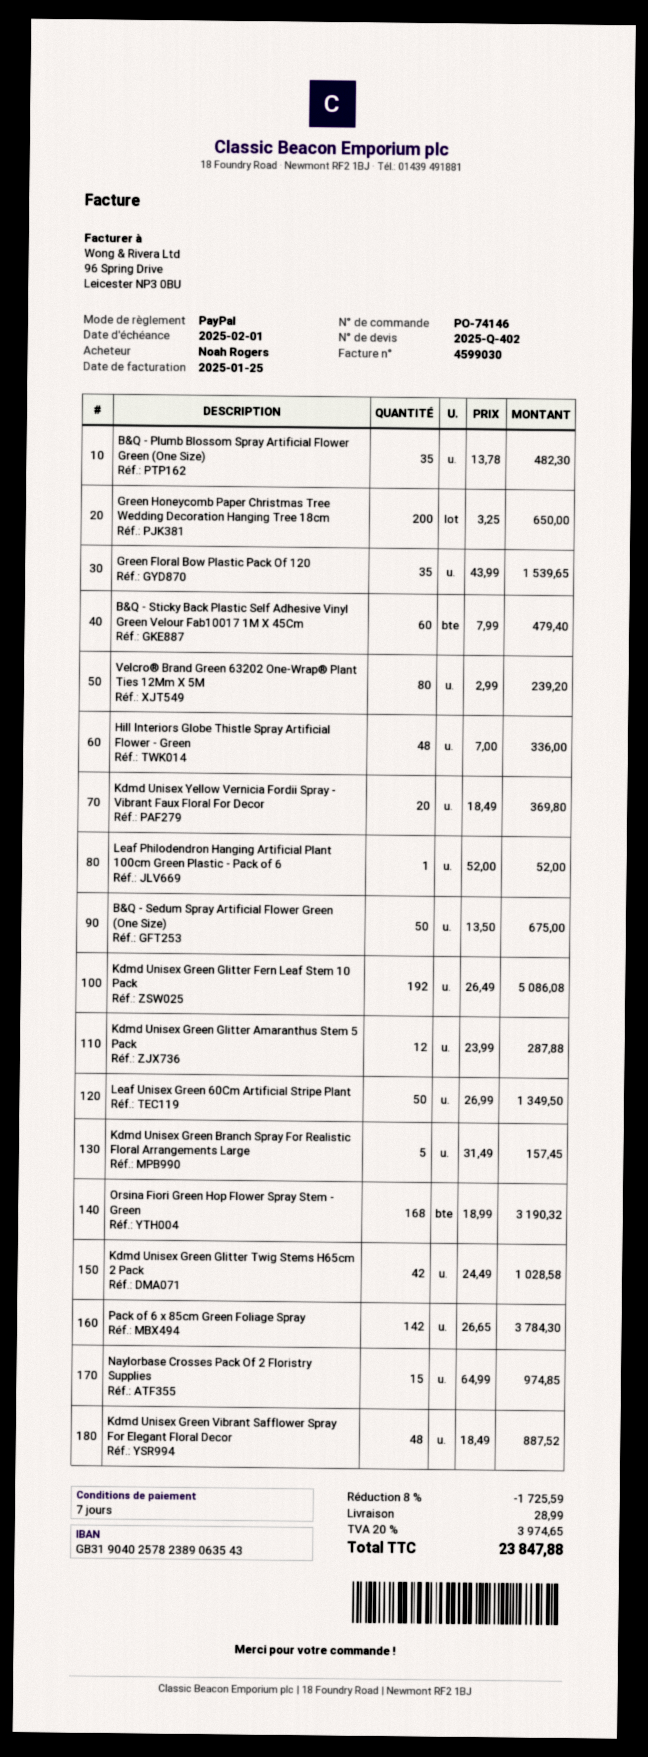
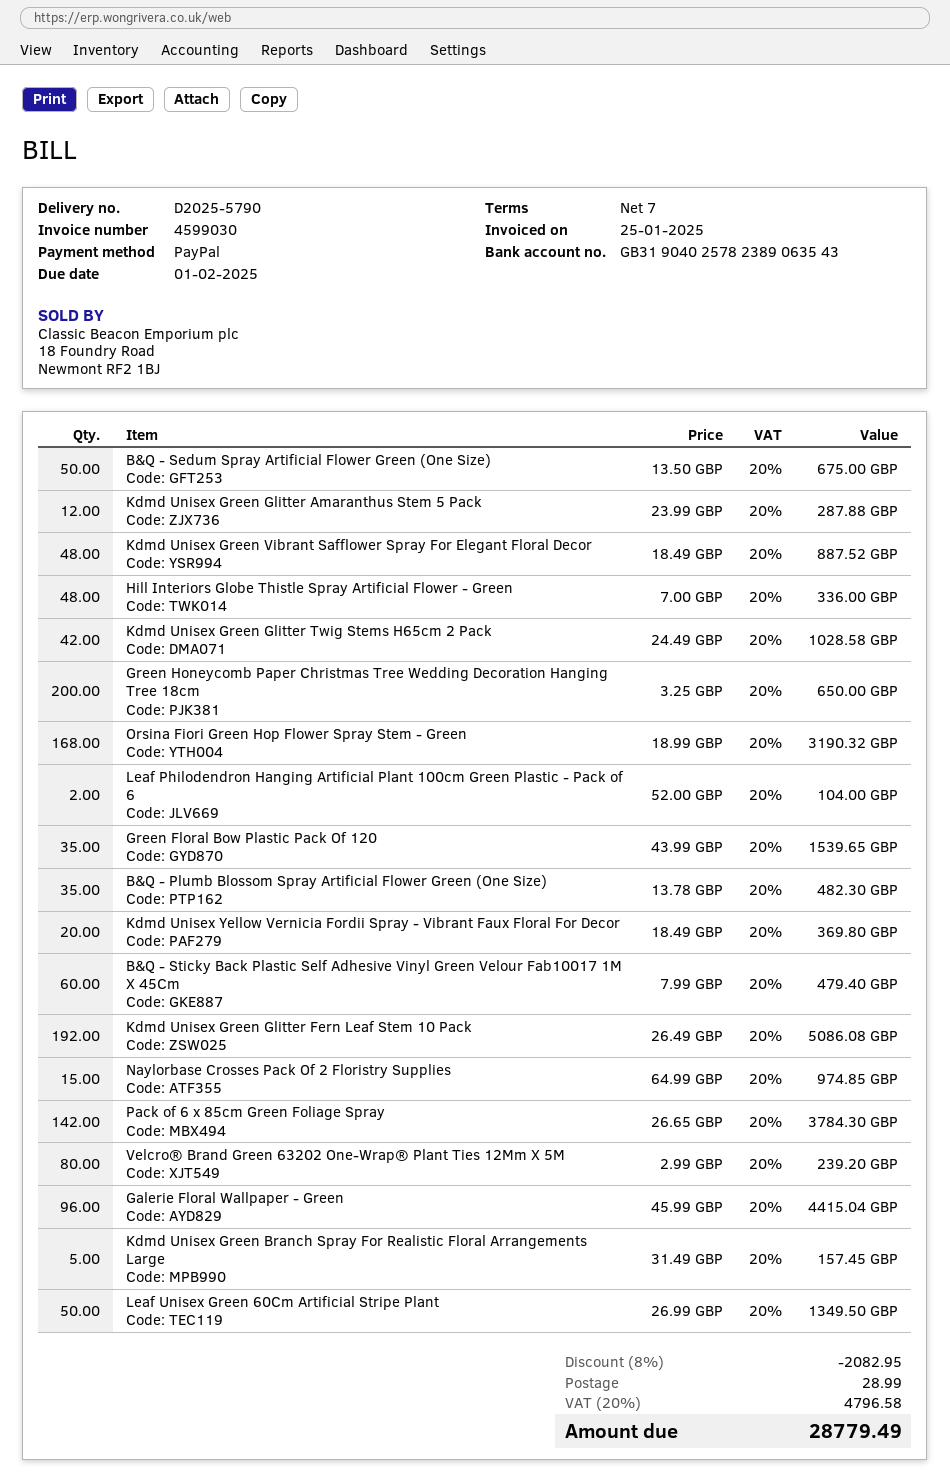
Leaf Philodendron Hanging Artificial Plant 100cm Green Plastic - Pack of 6: 1 x 52.00 = 52.00 -> 2 x 52.00 = 104.00
Galerie Floral Wallpaper - Green: none -> 96 x 45.99 = 4415.04
discount: 8% = 1725.59 -> 8% = 2082.95
tax: 20% = 3974.65 -> 20% = 4796.58
total: 23847.88 -> 28779.49

